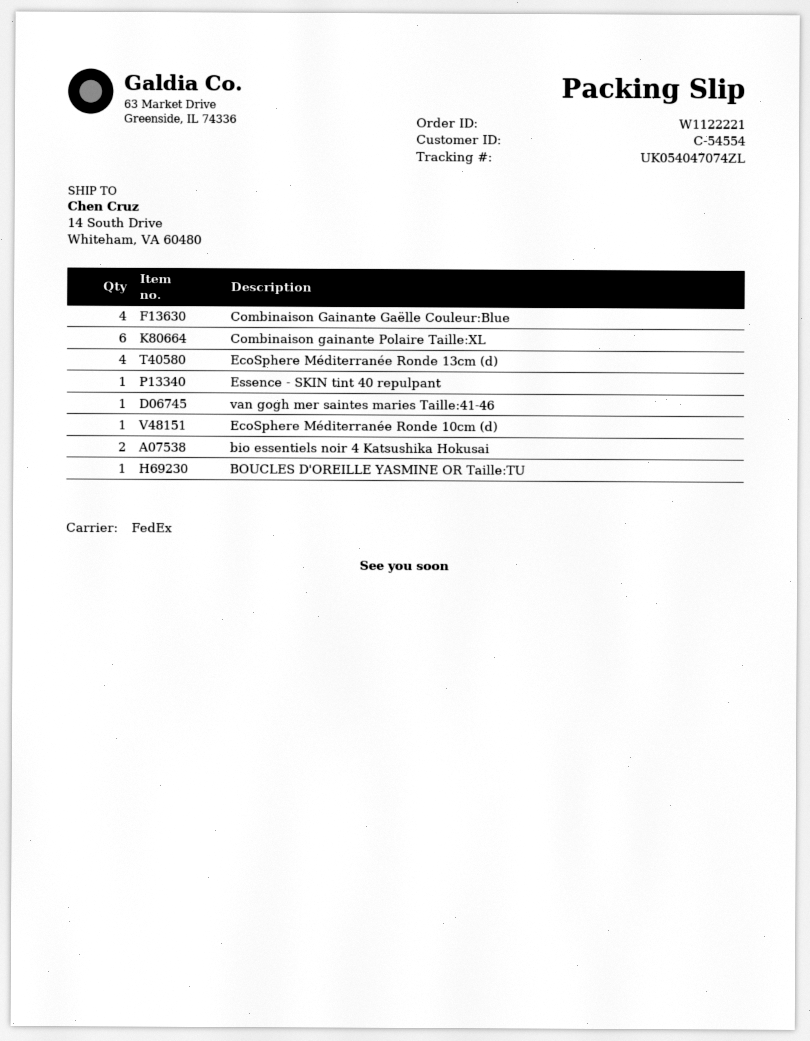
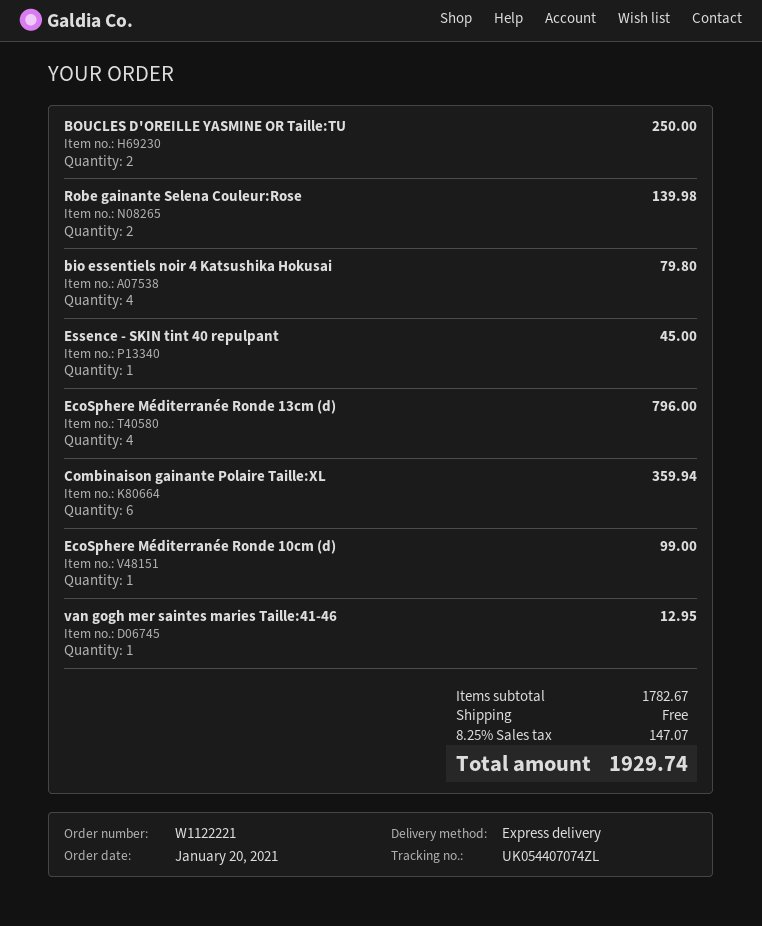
shipping method: FedEx -> express
tracking number: UK054047074ZL -> UK054407074ZL
Combinaison Gainante Gaëlle Couleur:Blue: 4 -> none
bio essentiels noir 4 Katsushika Hokusai: 2 -> 4
BOUCLES D'OREILLE YASMINE OR Taille:TU: 1 -> 2
Robe gainante Selena Couleur:Rose: none -> 2

